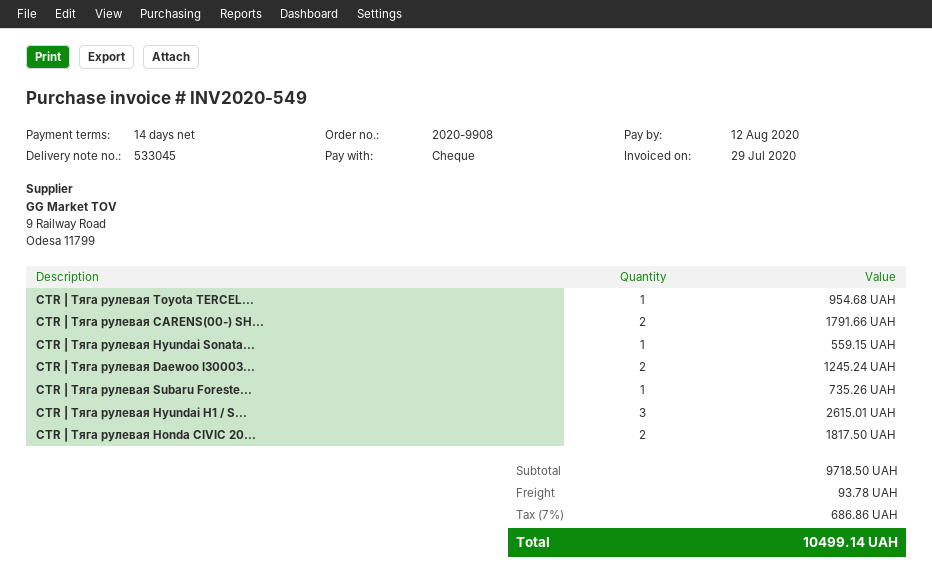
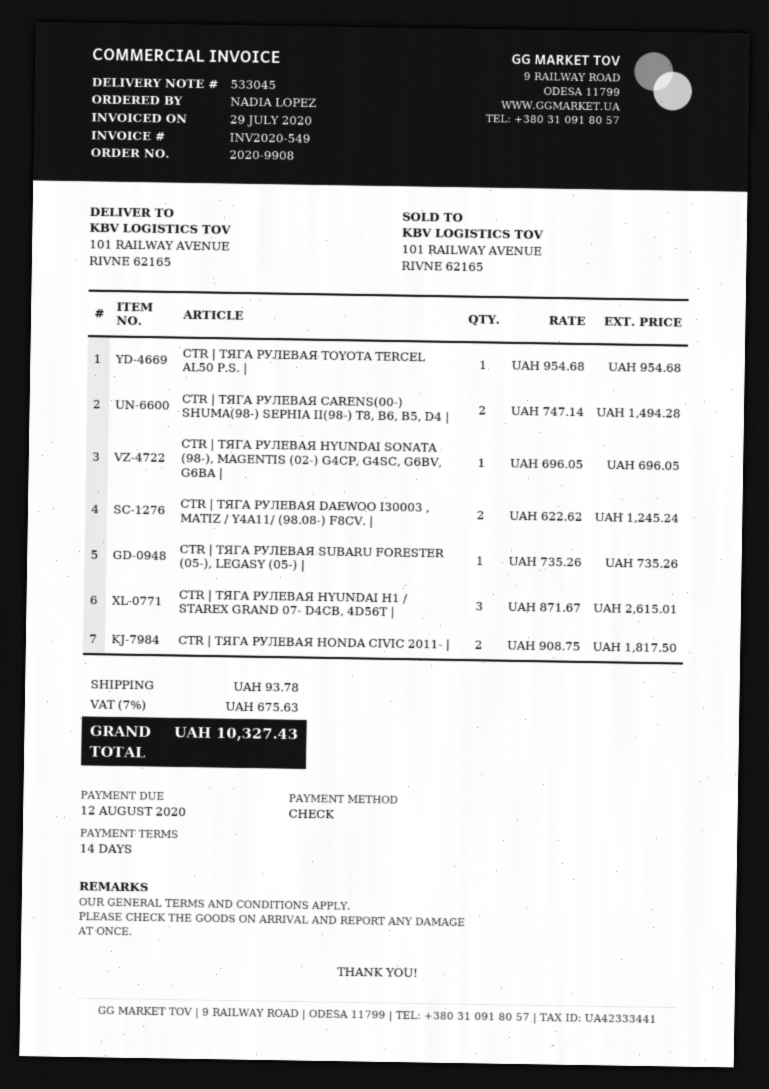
CTR | Тяга рулевая CARENS(00-) SH...: 2 for 1791.66 -> 2 for 1494.28
CTR | Тяга рулевая Hyundai Sonata...: 1 for 559.15 -> 1 for 696.05
tax: 7% = 686.86 -> 7% = 675.63
total: 10499.14 -> 10327.43

